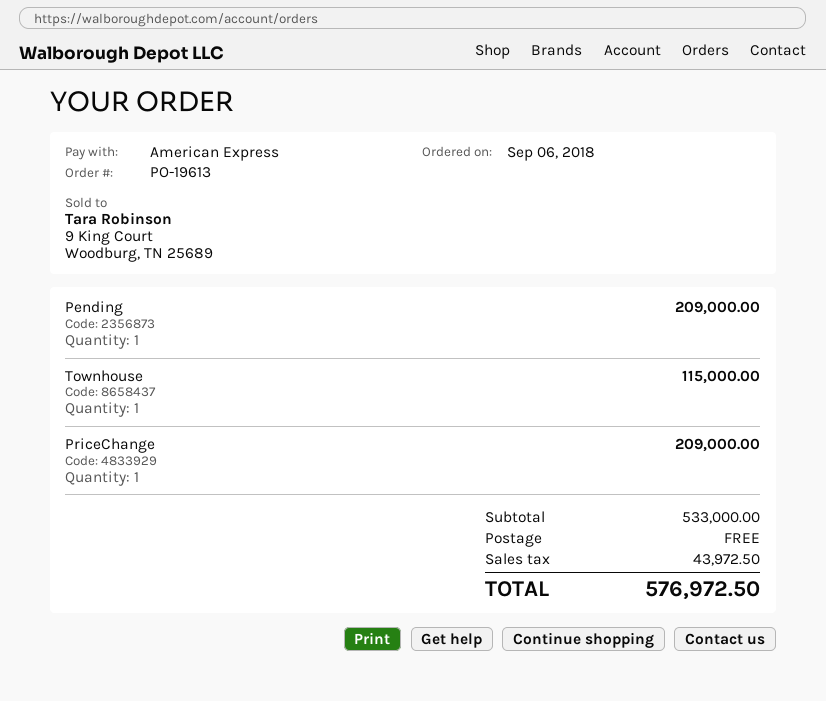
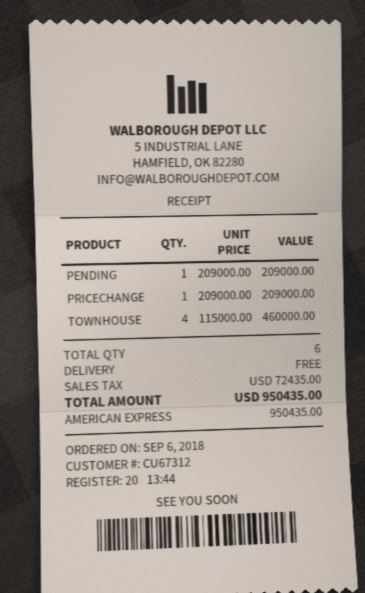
Townhouse: 1 for 115000.00 -> 4 for 460000.00
tax: 43972.50 -> 72435.00
total: 576972.50 -> 950435.00

